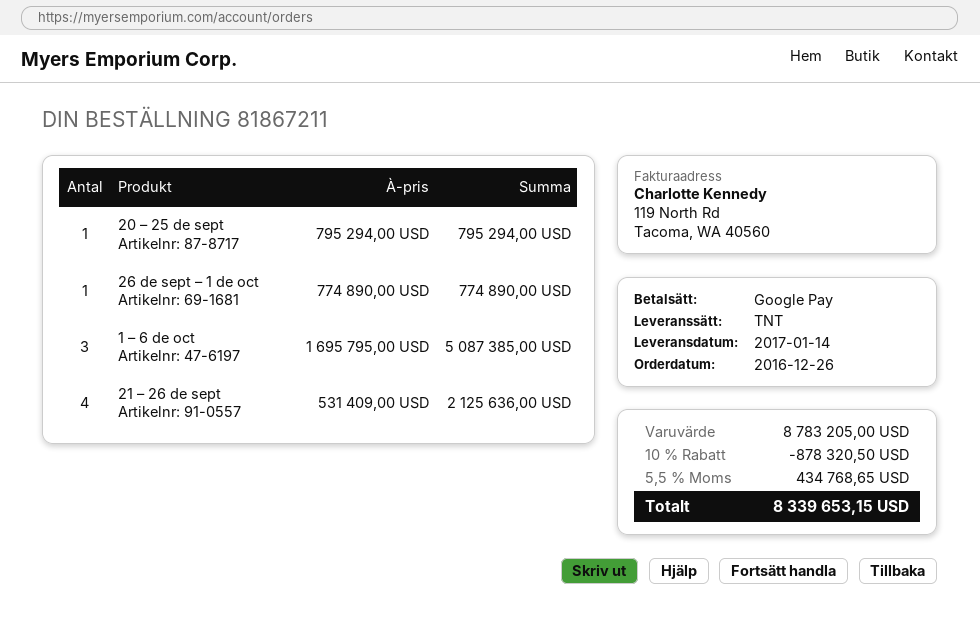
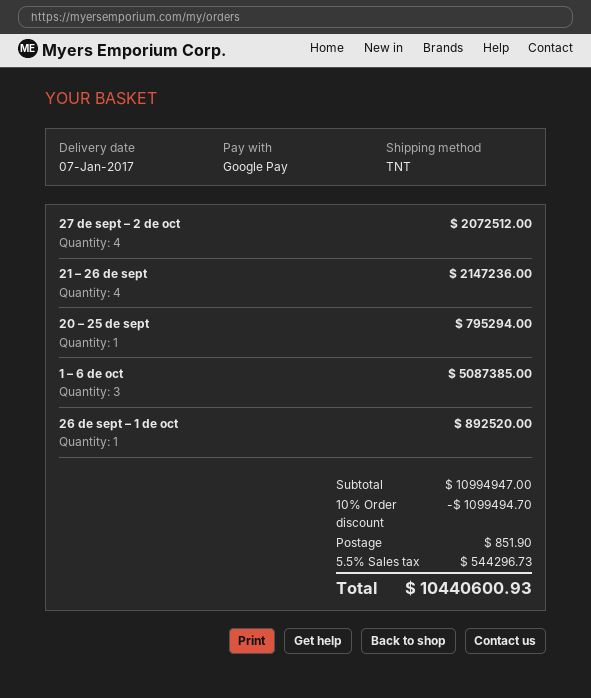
delivery date: 2017-01-14 -> 2017-01-07
26 de sept – 1 de oct: 1 for 774890.00 -> 1 for 892520.00
21 – 26 de sept: 4 for 2125636.00 -> 4 for 2147236.00
27 de sept – 2 de oct: none -> 4 for 2072512.00
subtotal: 8783205.00 -> 10994947.00
discount: 10% = 878320.50 -> 10% = 1099494.70
shipping: none -> 851.90
tax: 5.5% = 434768.65 -> 5.5% = 544296.73
total: 8339653.15 -> 10440600.93

